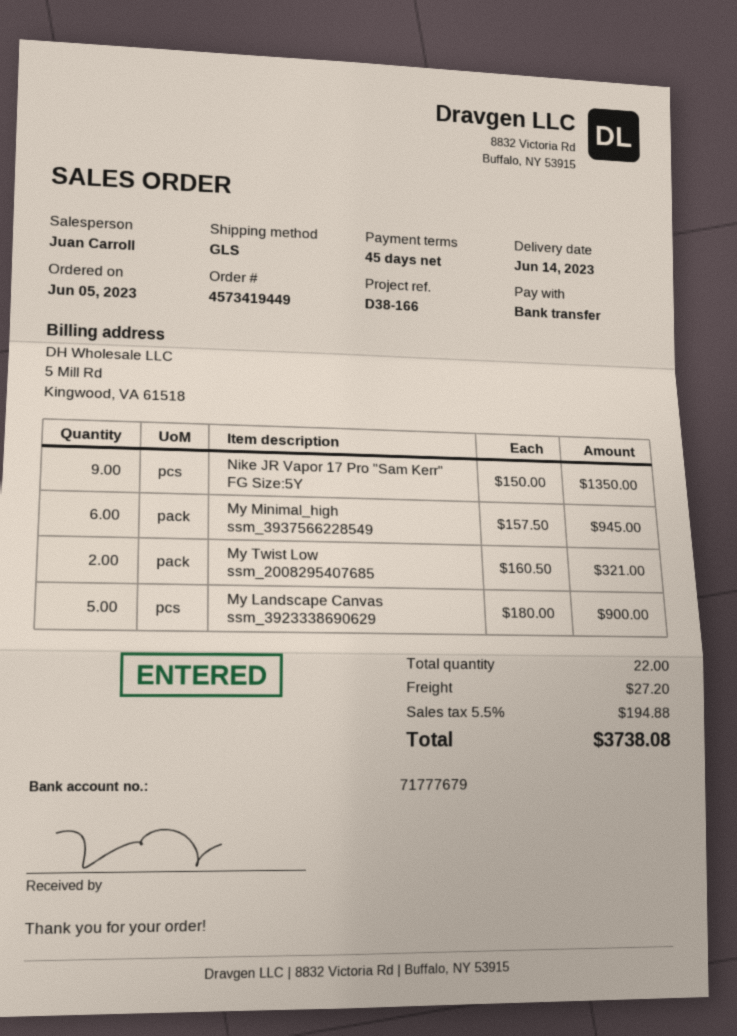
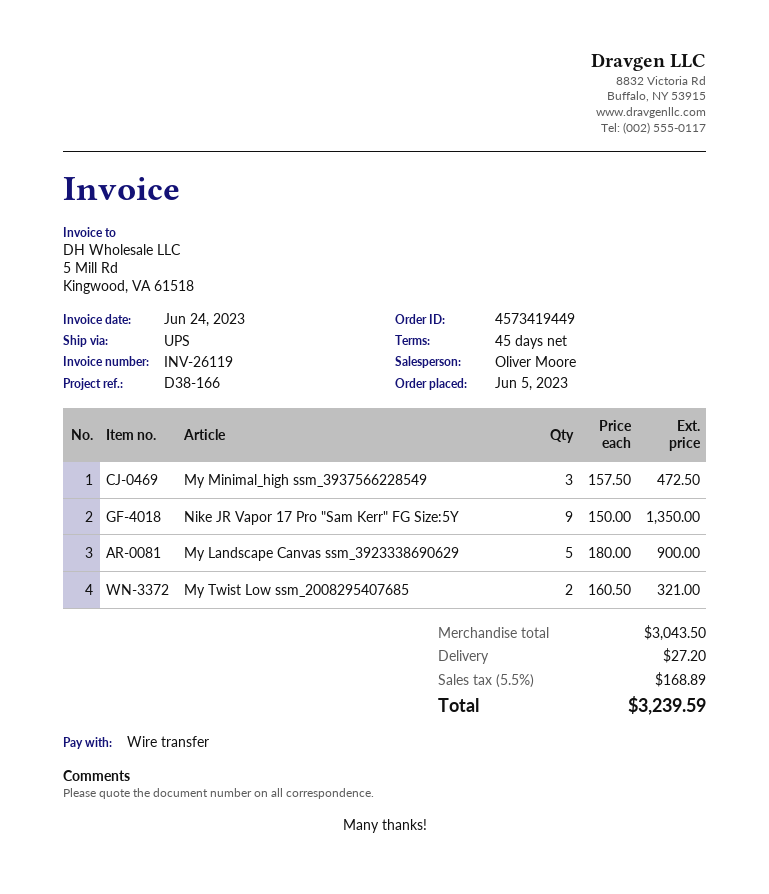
sales rep: Juan Carroll -> Oliver Moore
shipping method: GLS -> UPS
My Minimal_high ssm_3937566228549: 6 x 157.50 = 945.00 -> 3 x 157.50 = 472.50
tax: 5.5% = 194.88 -> 5.5% = 168.89
total: 3738.08 -> 3239.59

